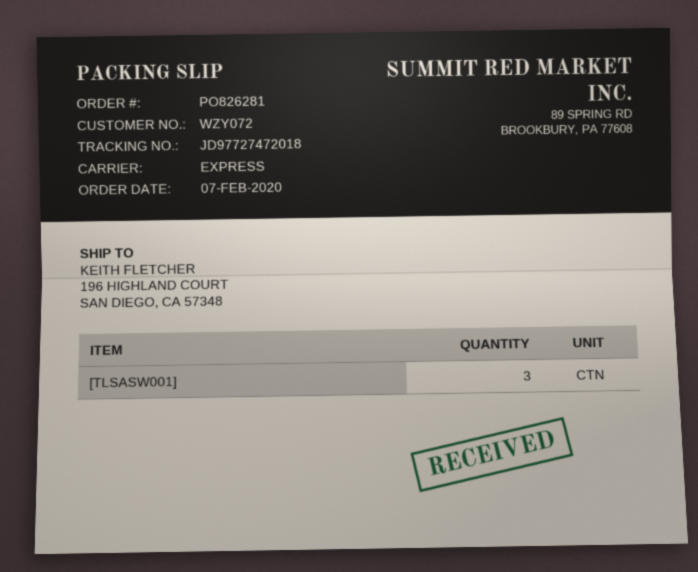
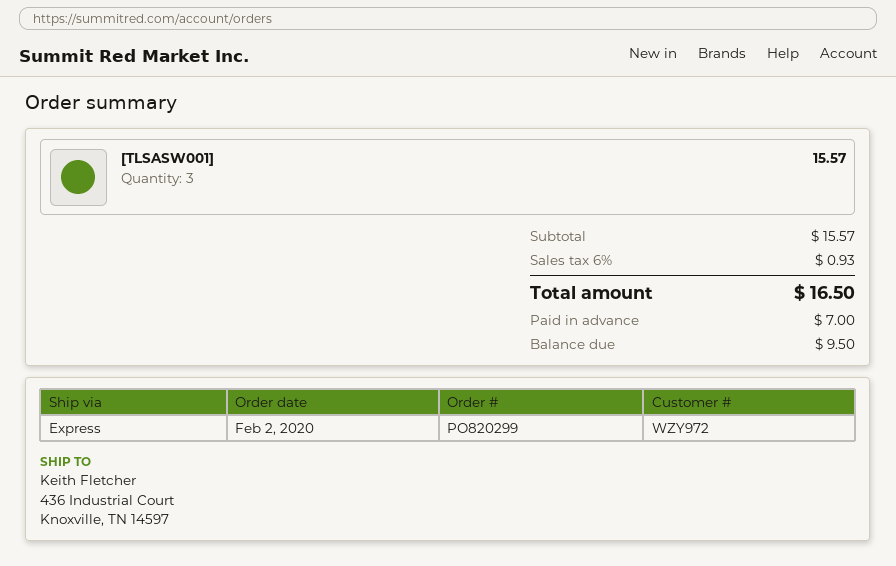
order number: PO826281 -> PO820299
order date: 2020-02-07 -> 2020-02-02
customer number: WZY072 -> WZY972
ship to: 196 HIGHLAND COURT, SAN DIEGO, CA 57348 -> 436 Industrial Court, Knoxville, TN 14597

